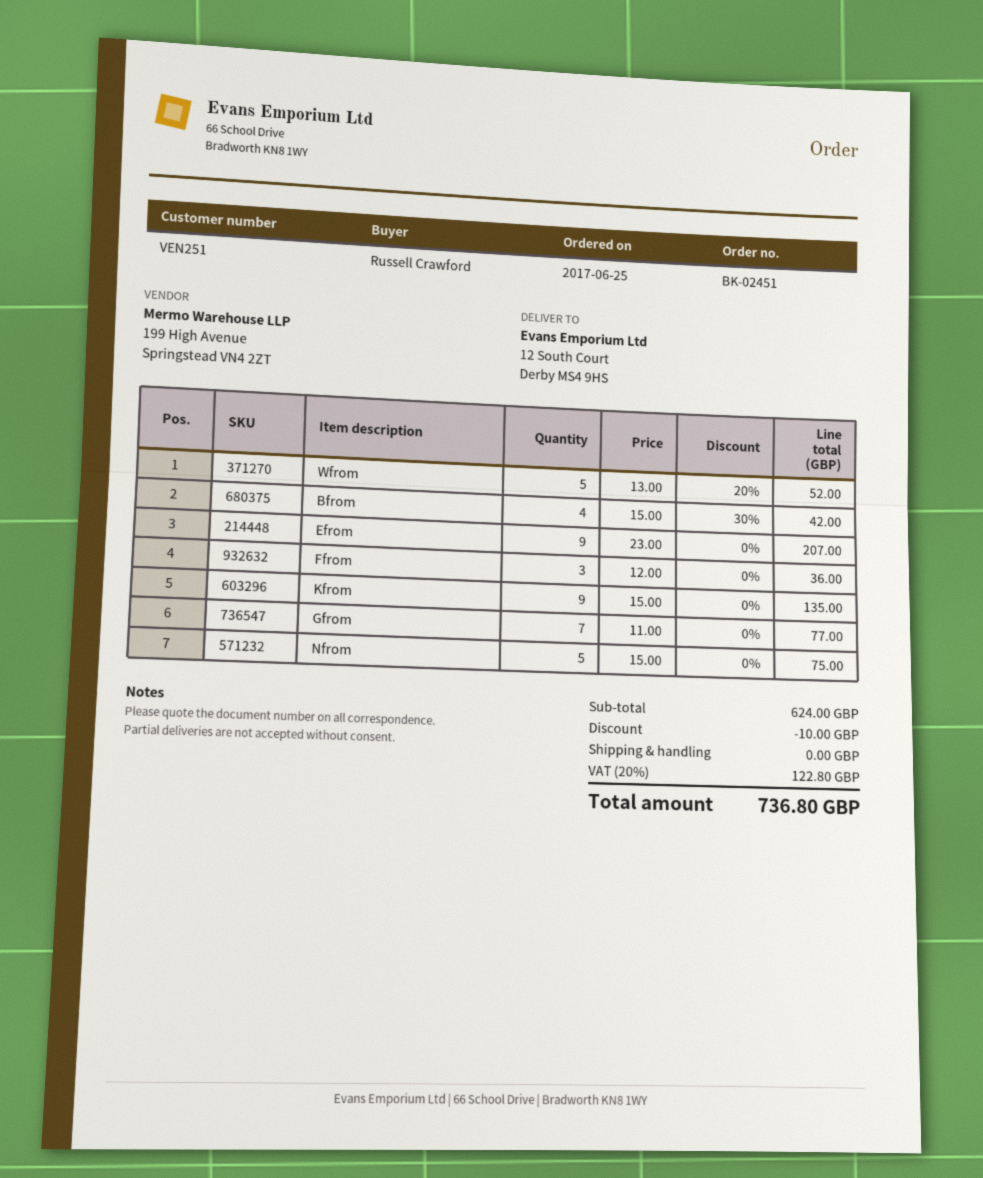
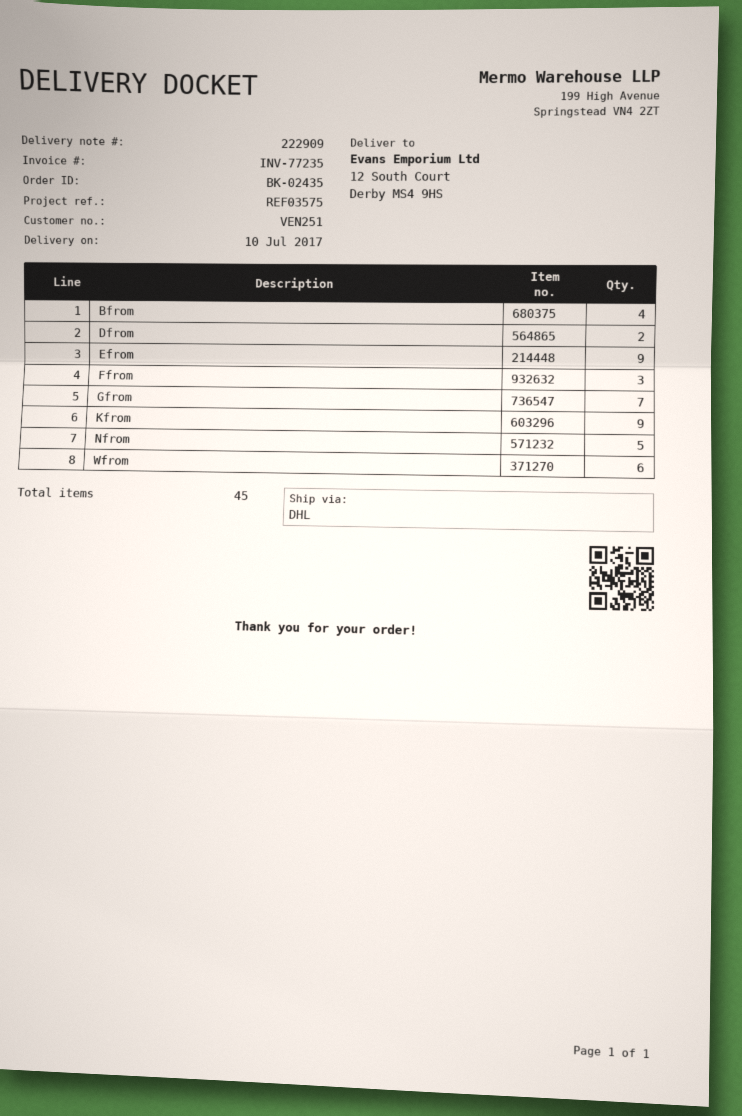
order number: BK-02451 -> BK-02435
Wfrom: 5 -> 6
Dfrom: none -> 2

